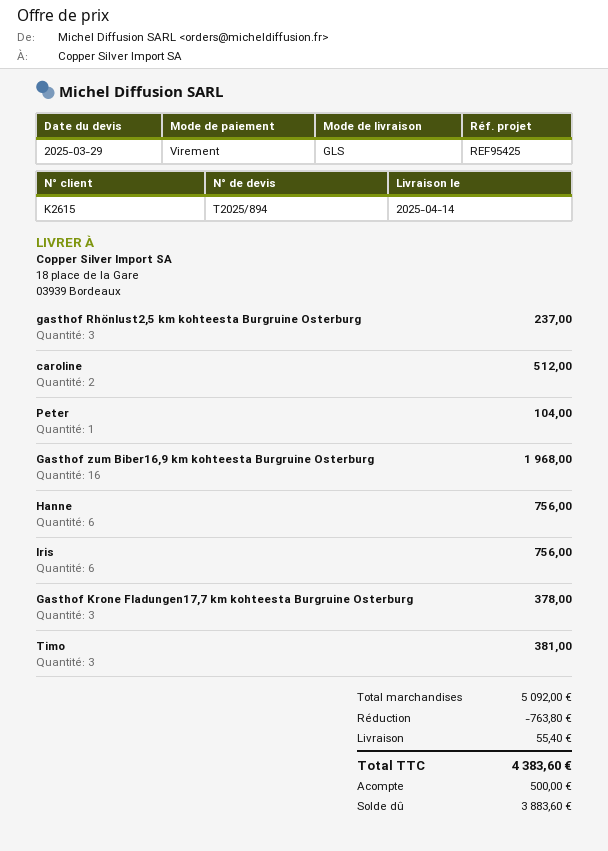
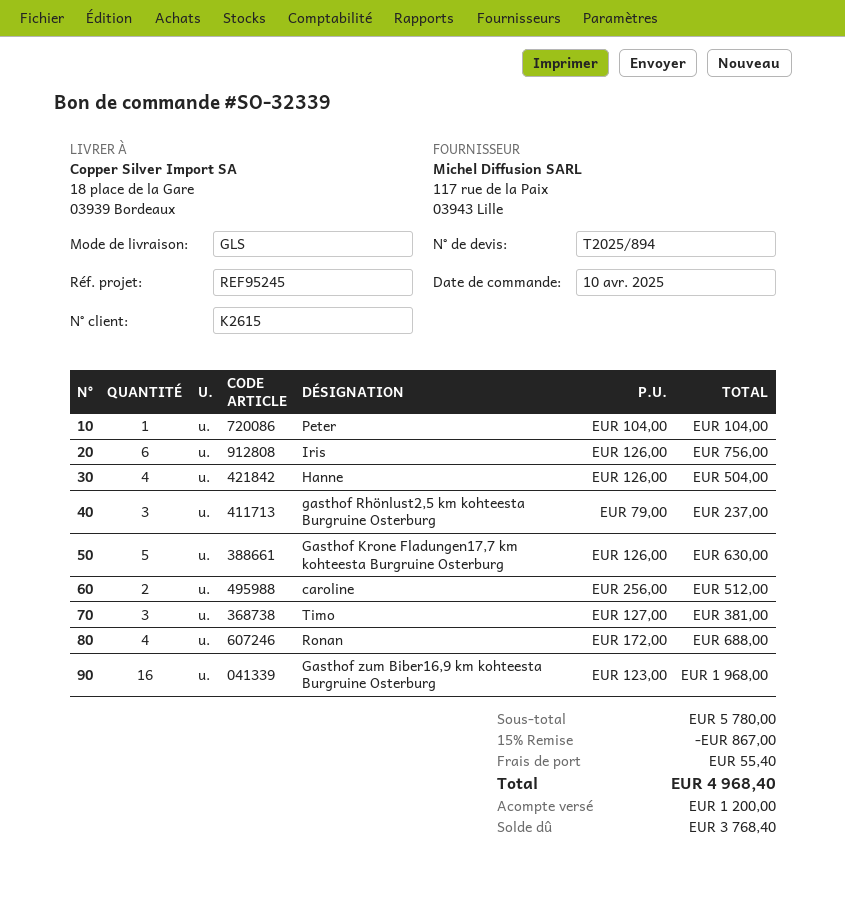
reference: REF95425 -> REF95245
Hanne: 6 for 756.00 -> 4 for 504.00
Gasthof Krone Fladungen17,7 km kohteesta Burgruine Osterburg: 3 for 378.00 -> 5 for 630.00
Ronan: none -> 4 for 688.00
subtotal: 5092.00 -> 5780.00
discount: 763.80 -> 867.00
total: 4383.60 -> 4968.40
deposit: 500.00 -> 1200.00
balance: 3883.60 -> 3768.40

